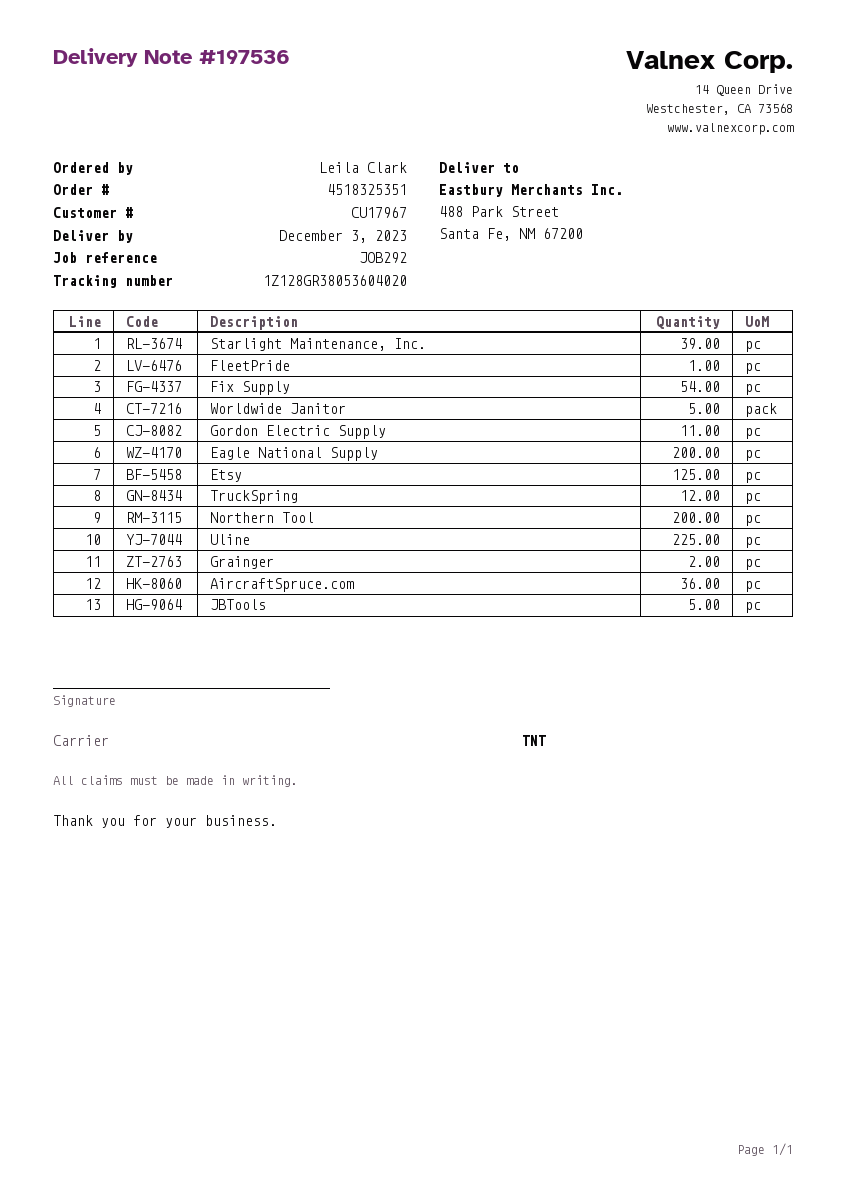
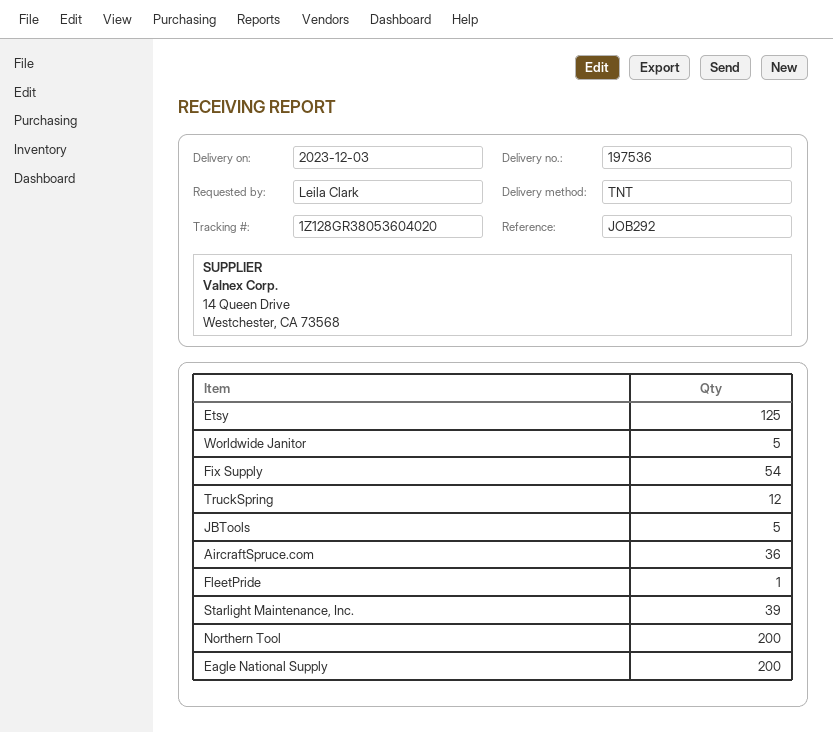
Gordon Electric Supply: 11 -> none
Uline: 225 -> none
Grainger: 2 -> none

